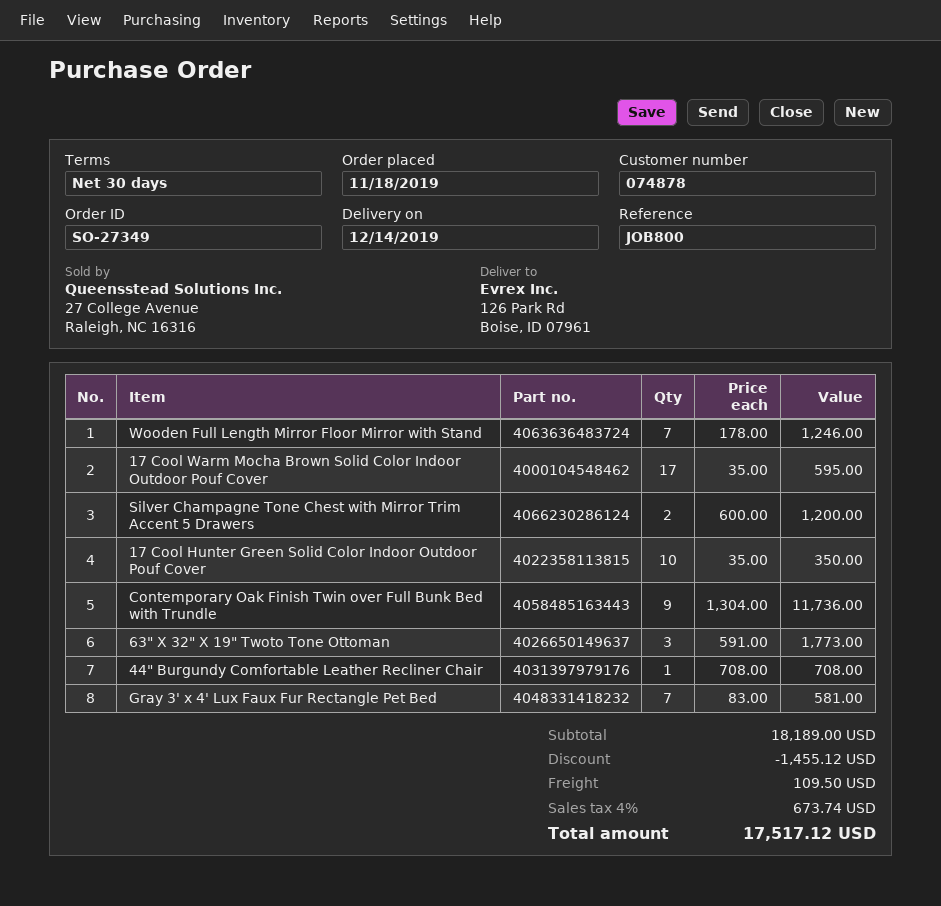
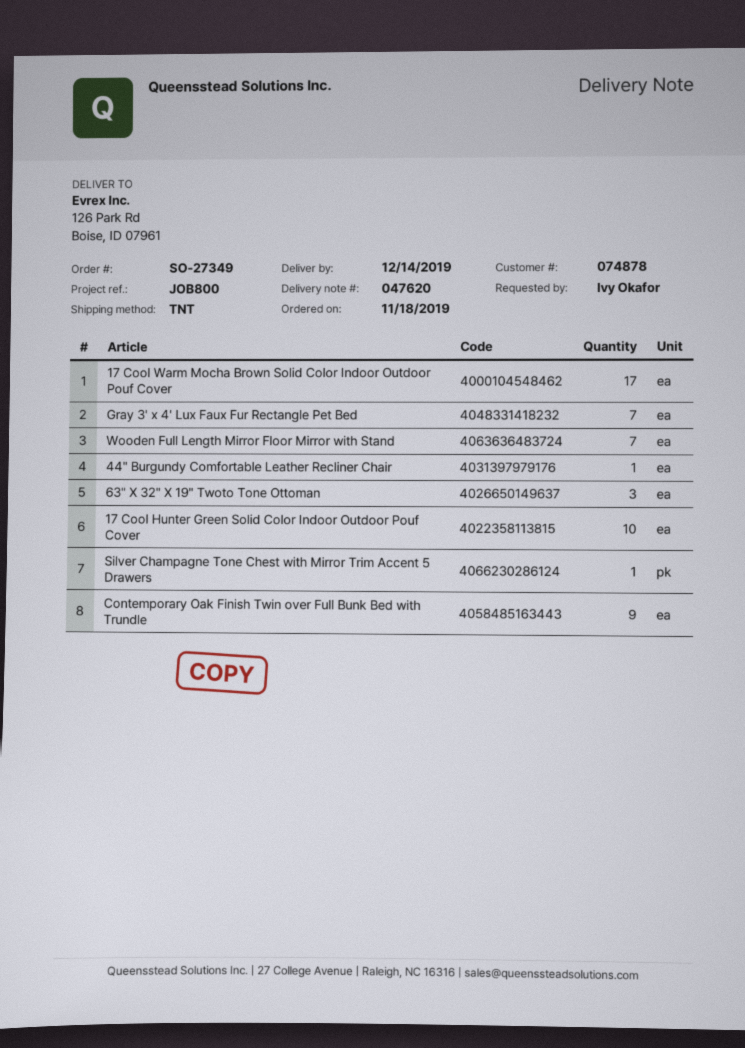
Silver Champagne Tone Chest with Mirror Trim Accent 5 Drawers: 2 -> 1

